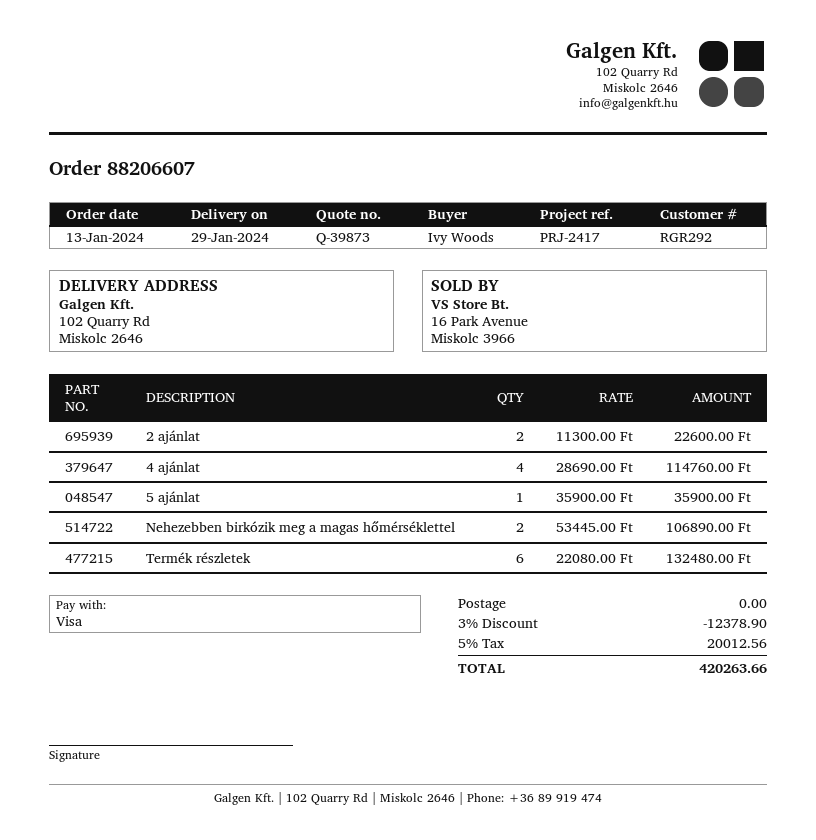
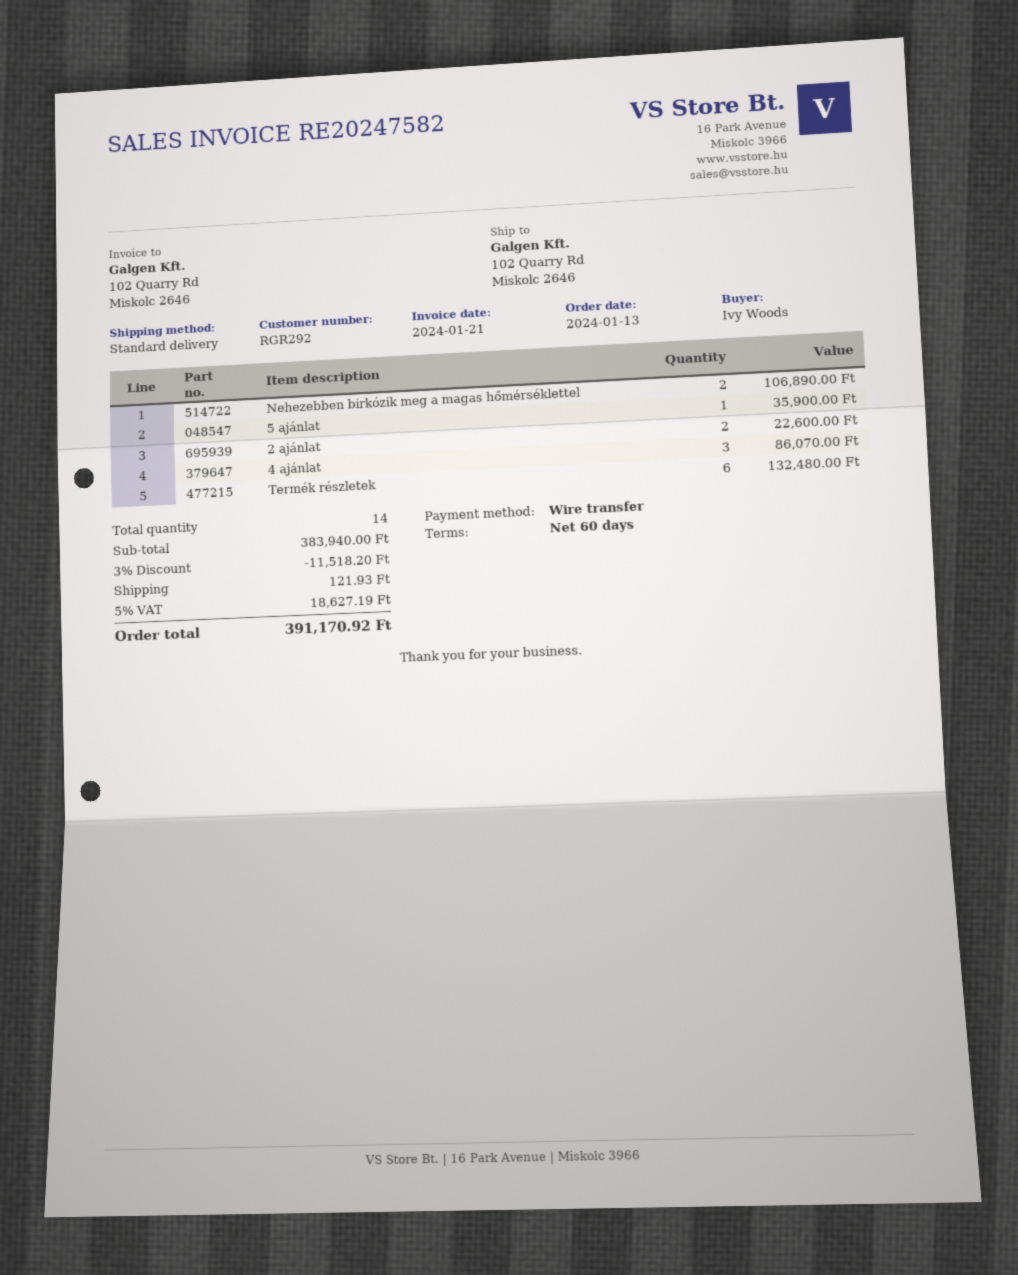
payment method: Visa -> bank transfer
4 ajánlat: 4 for 114760.00 -> 3 for 86070.00
discount: 3% = 12378.90 -> 3% = 11518.20
shipping: 0.00 -> 121.93
tax: 5% = 20012.56 -> 5% = 18627.19
total: 420263.66 -> 391170.92

